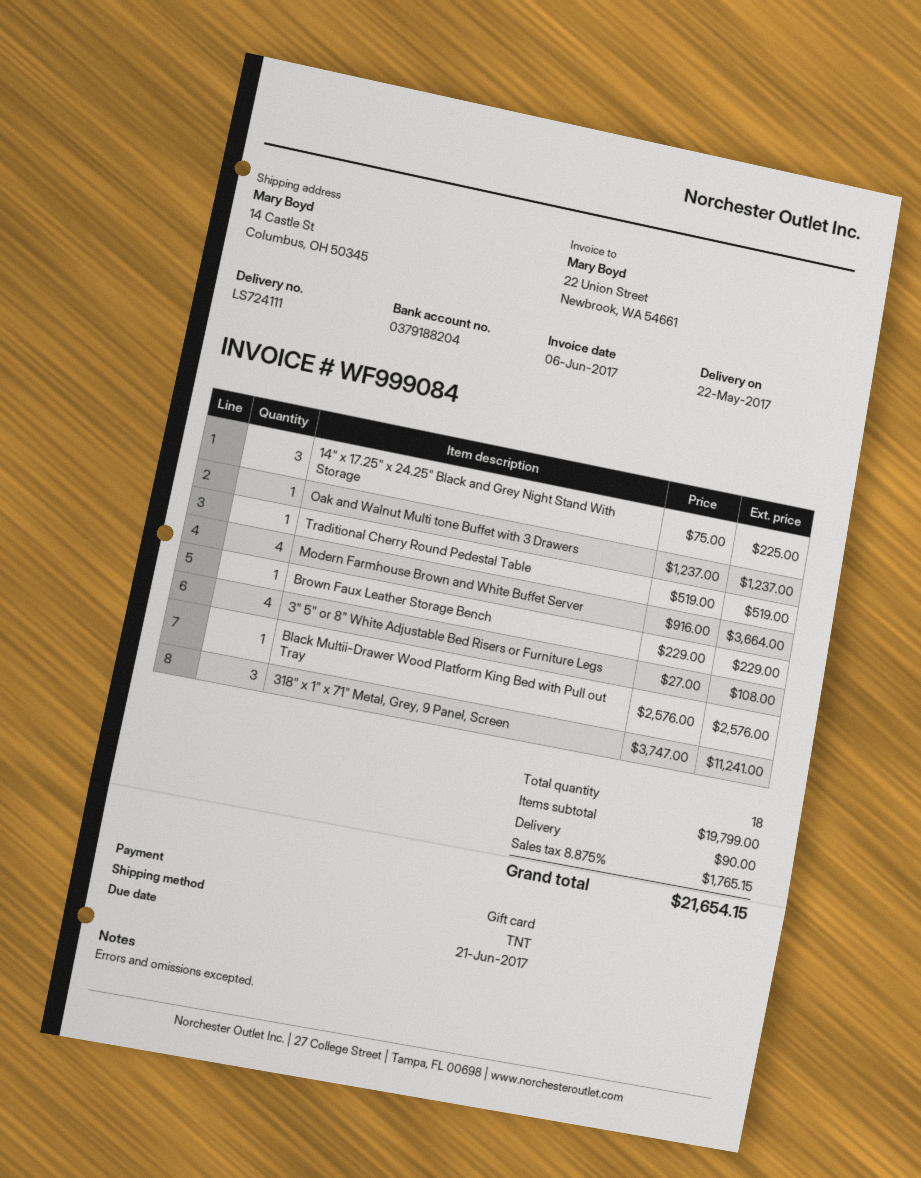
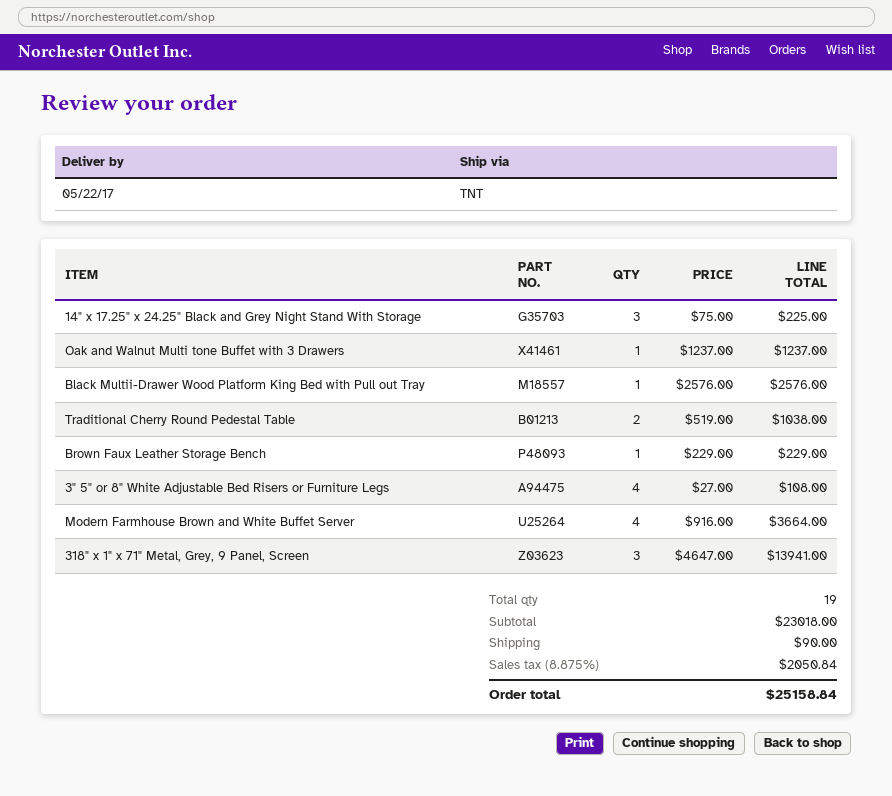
Traditional Cherry Round Pedestal Table: 1 x 519.00 = 519.00 -> 2 x 519.00 = 1038.00
318" x 1" x 71" Metal, Grey, 9 Panel, Screen: 3 x 3747.00 = 11241.00 -> 3 x 4647.00 = 13941.00
total quantity: 18 -> 19
subtotal: 19799.00 -> 23018.00
tax: 8.875% = 1765.15 -> 8.875% = 2050.84
total: 21654.15 -> 25158.84

